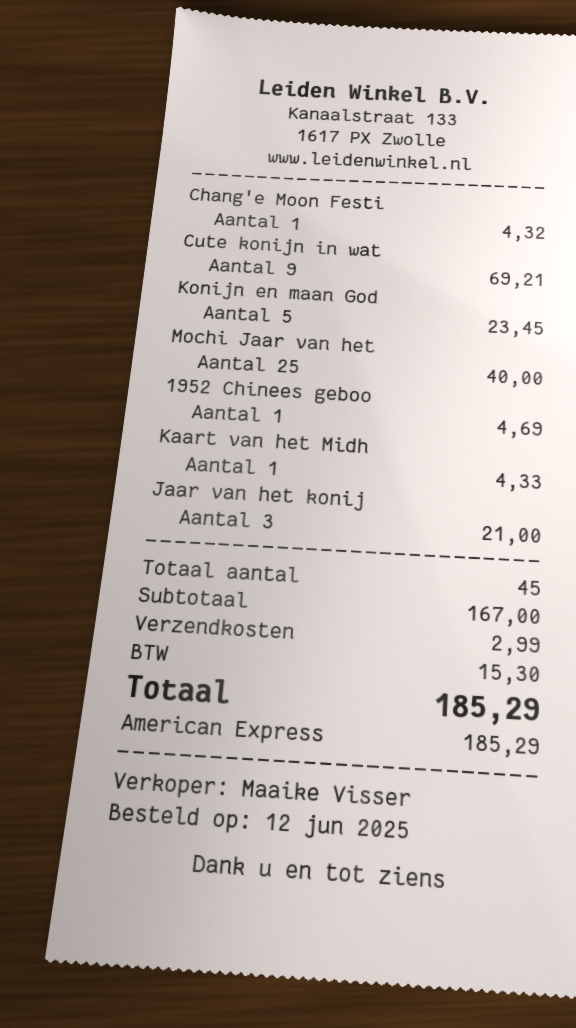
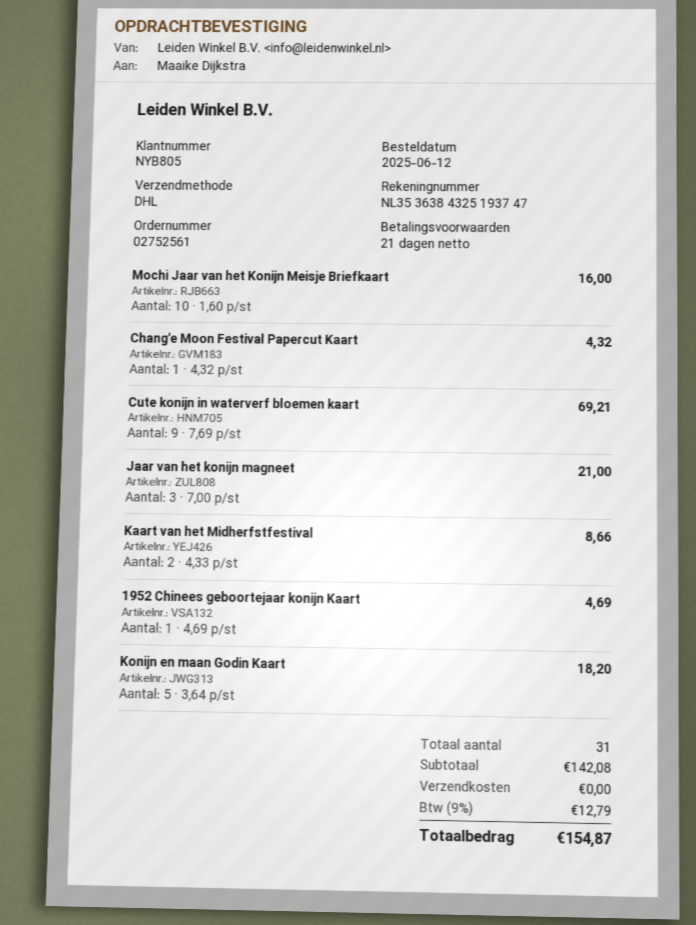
Konijn en maan God: 5 for 23.45 -> 5 for 18.20
Mochi Jaar van het: 25 for 40.00 -> 10 for 16.00
Kaart van het Midh: 1 for 4.33 -> 2 for 8.66
total quantity: 45 -> 31
subtotal: 167.00 -> 142.08
shipping: 2.99 -> 0.00
tax: 15.30 -> 12.79
total: 185.29 -> 154.87

